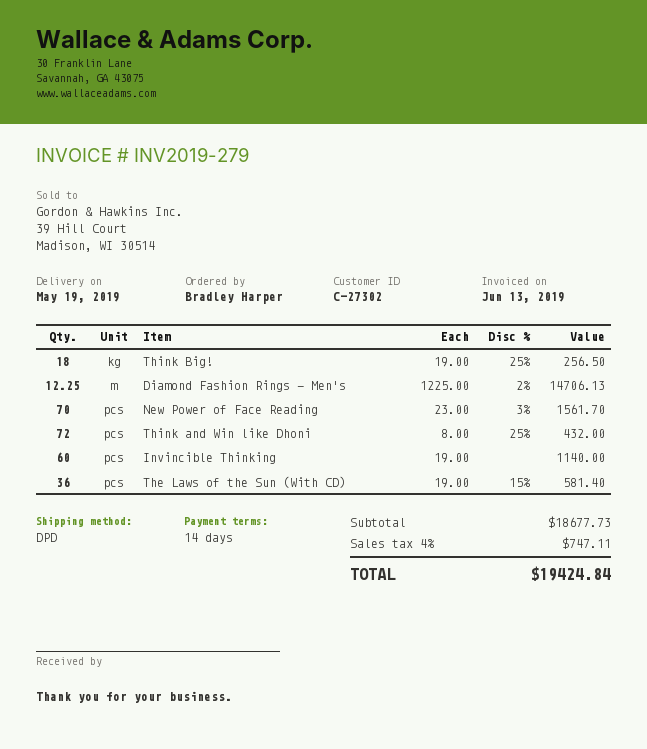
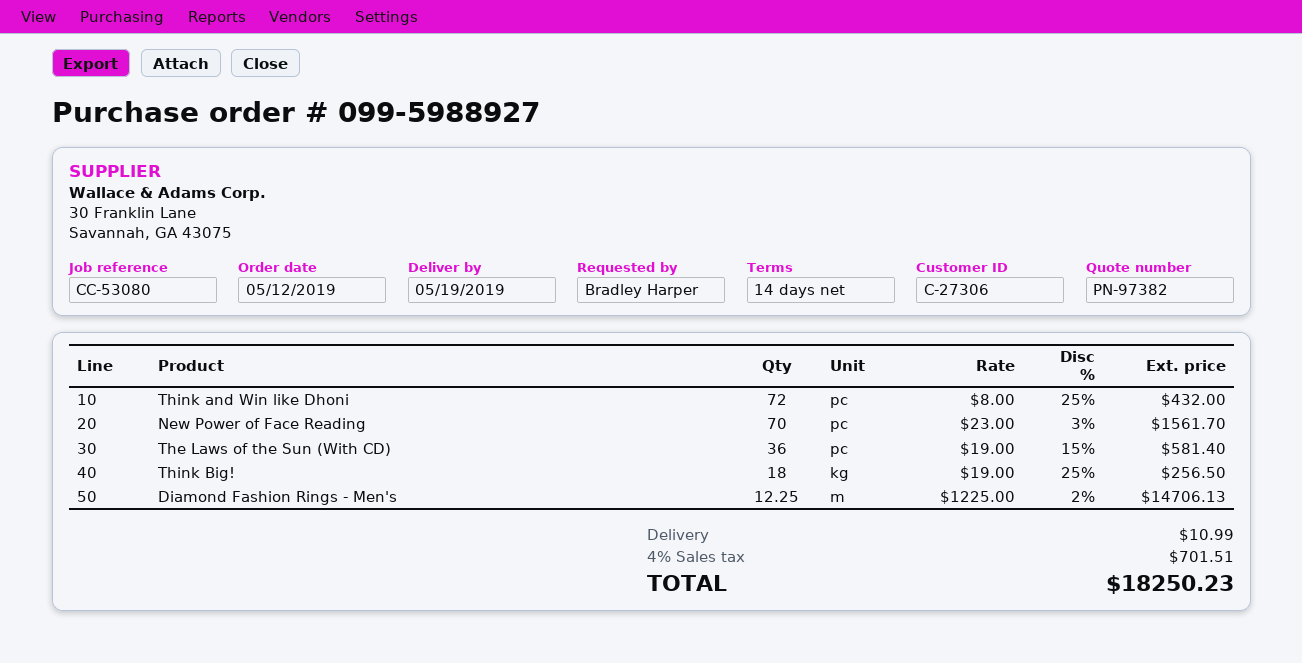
customer number: C-27302 -> C-27306
Invincible Thinking: 60 x 19.00 = 1140.00 -> none
shipping: none -> 10.99
tax: 4% = 747.11 -> 4% = 701.51
total: 19424.84 -> 18250.23

